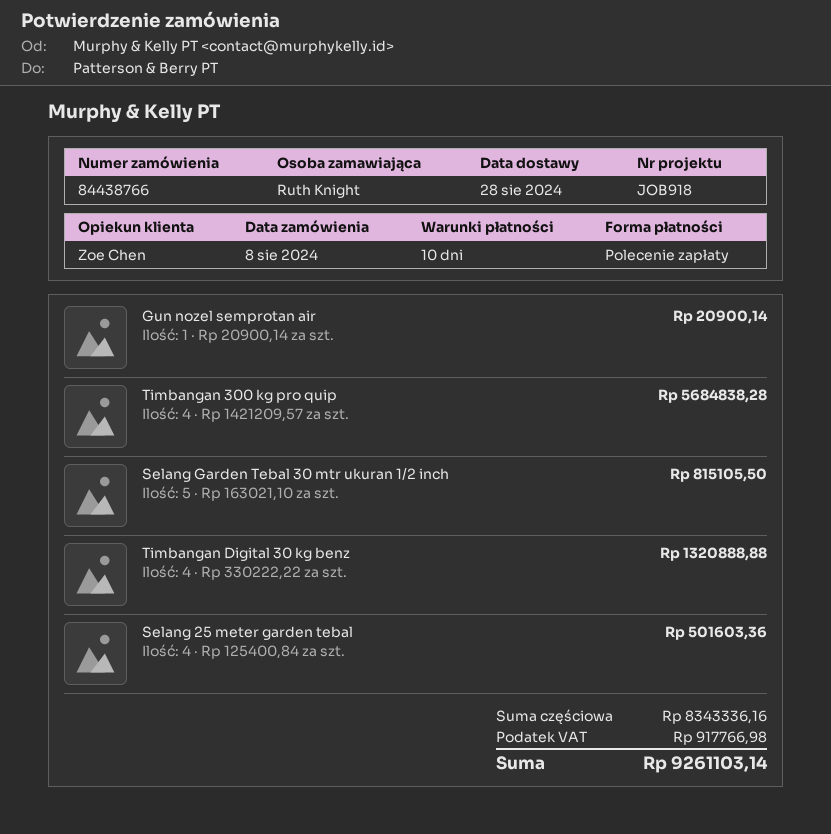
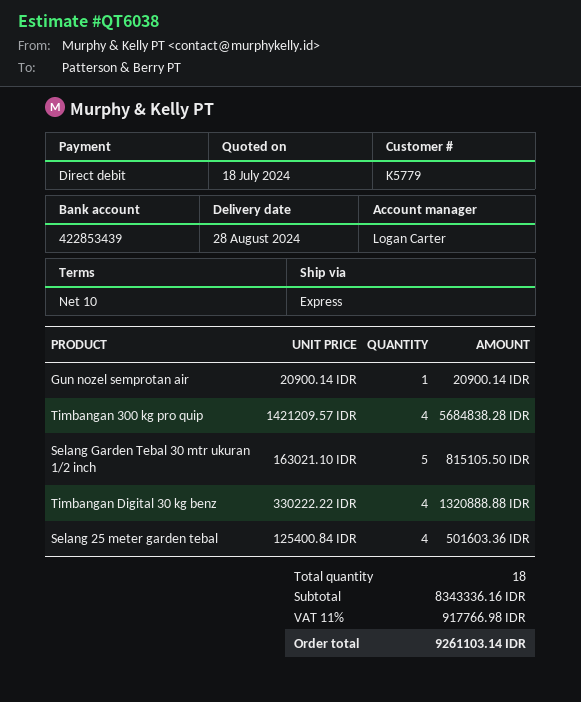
sales rep: Zoe Chen -> Logan Carter

